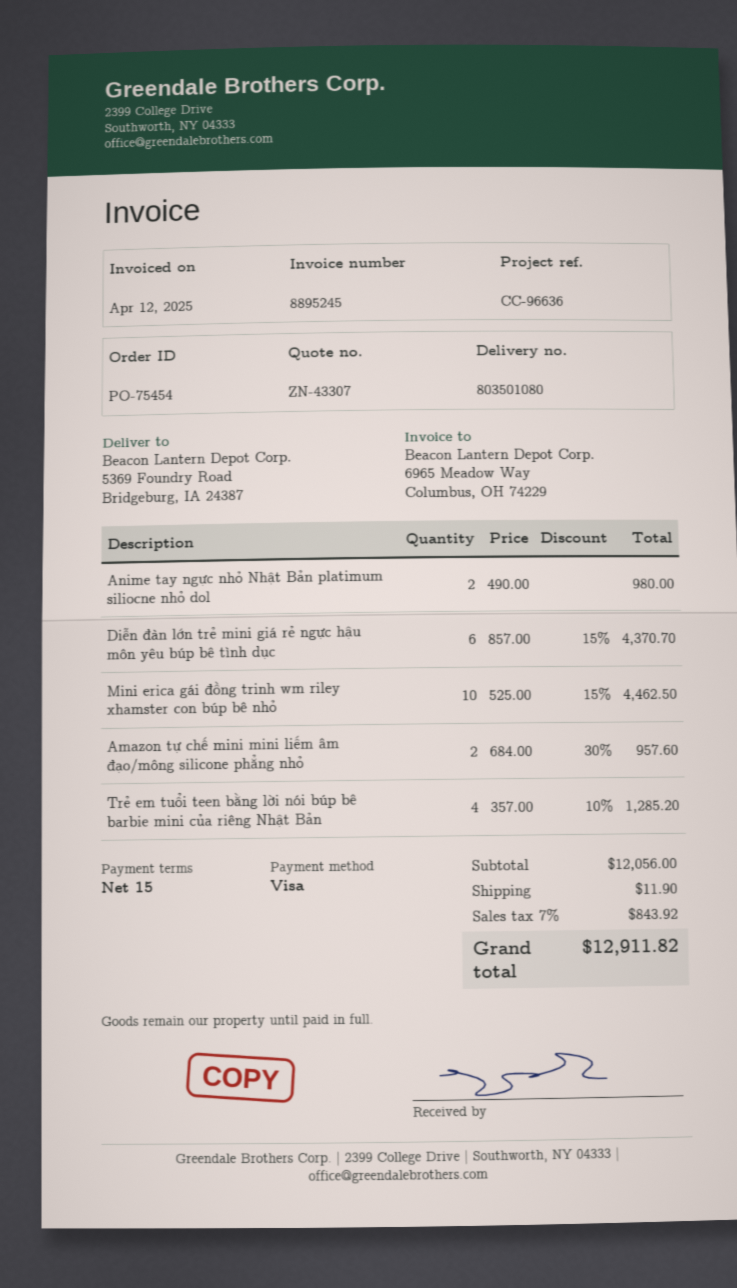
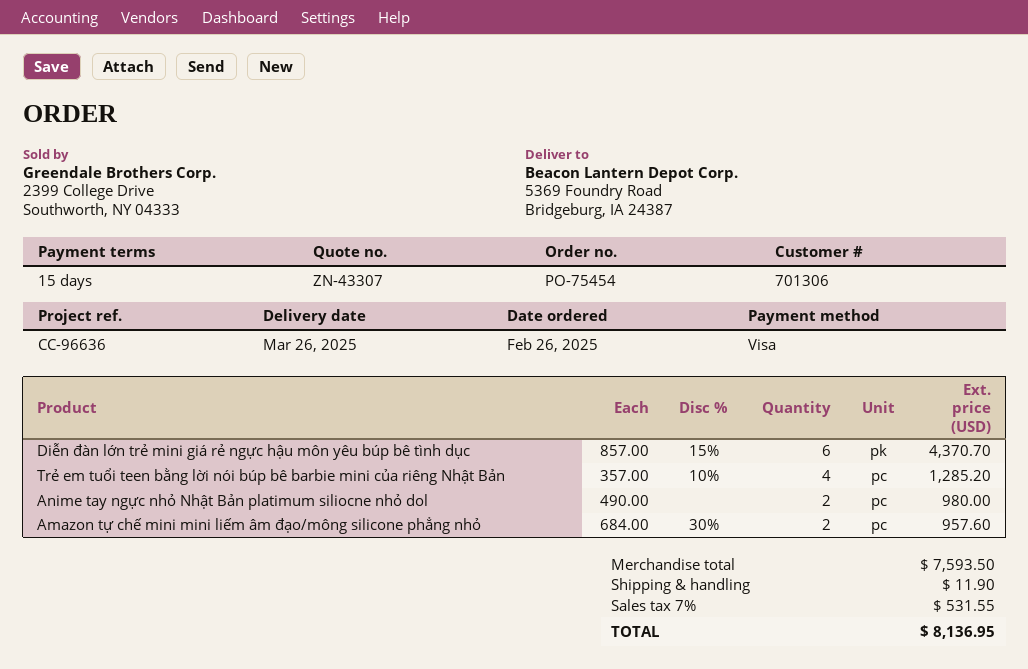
Mini erica gái đồng trinh wm riley xhamster con búp bê nhỏ: 10 x 525.00 - 15% = 4462.50 -> none
subtotal: 12056.00 -> 7593.50
tax: 7% = 843.92 -> 7% = 531.55
total: 12911.82 -> 8136.95

